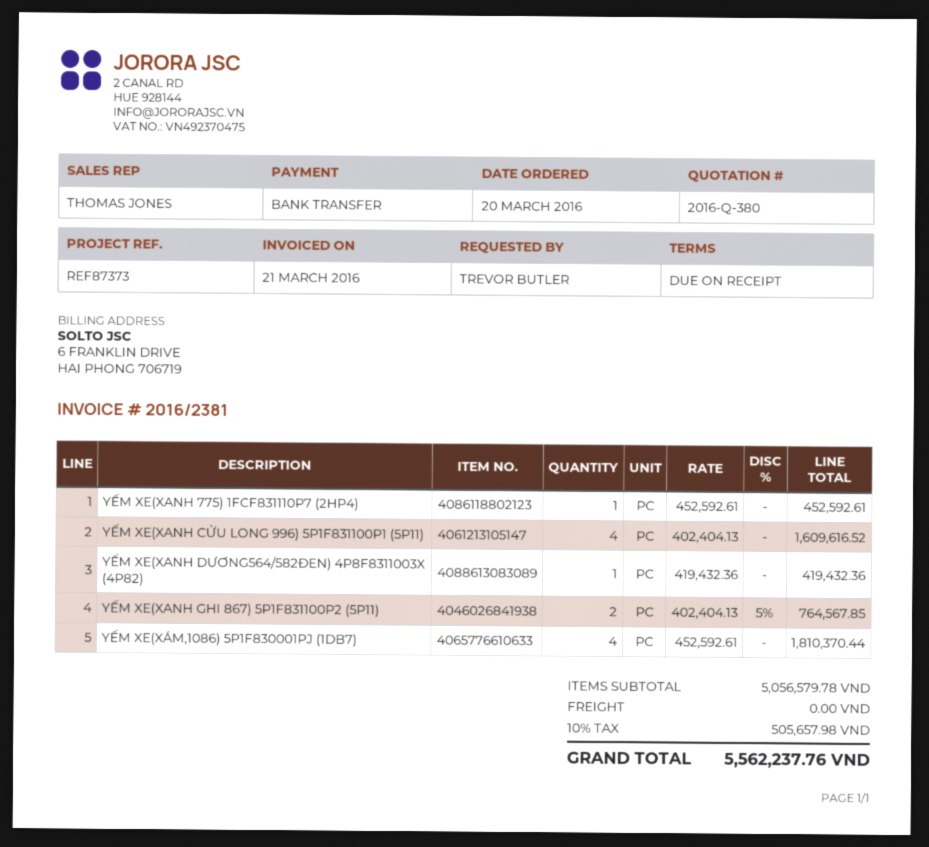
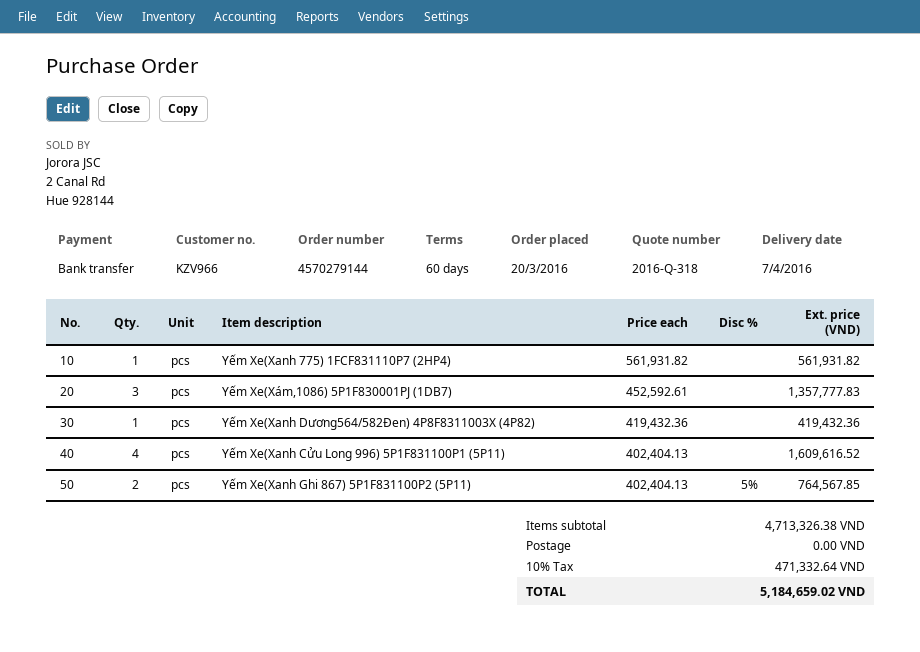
quote number: 2016-Q-380 -> 2016-Q-318
payment terms: on receipt -> 60 days
YẾM XE(XANH 775) 1FCF831110P7 (2HP4): 1 x 452592.61 = 452592.61 -> 1 x 561931.82 = 561931.82
YẾM XE(XÁM,1086) 5P1F830001PJ (1DB7): 4 x 452592.61 = 1810370.44 -> 3 x 452592.61 = 1357777.83
subtotal: 5056579.78 -> 4713326.38
tax: 10% = 505657.98 -> 10% = 471332.64
total: 5562237.76 -> 5184659.02

